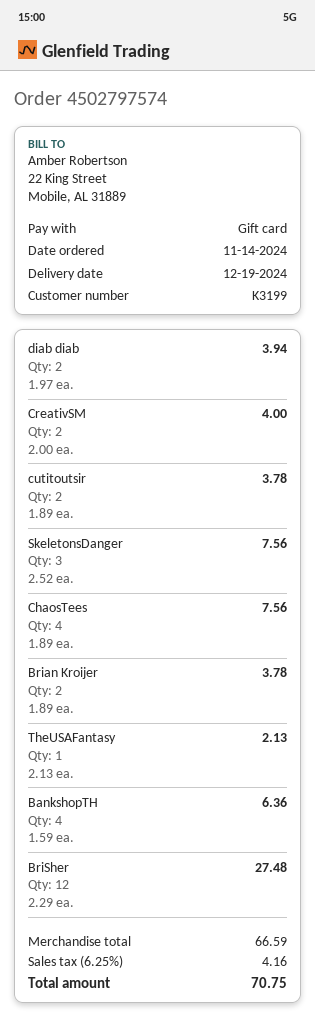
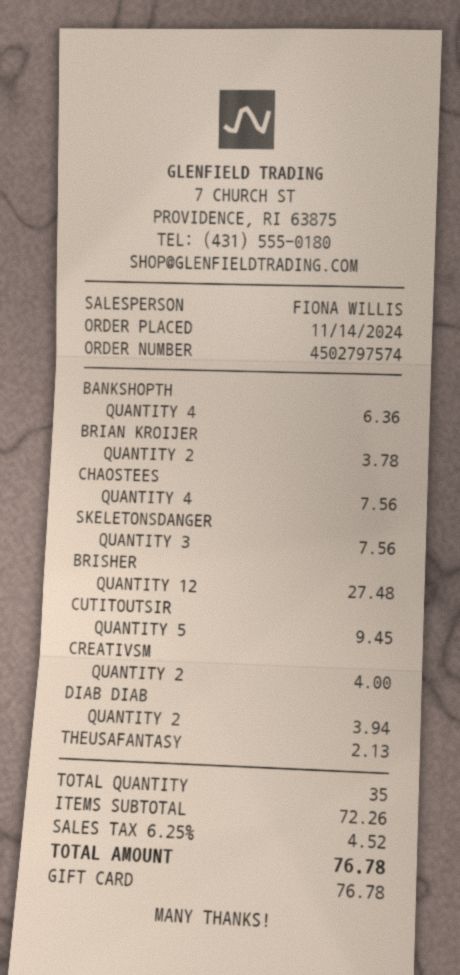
cutitoutsir: 2 for 3.78 -> 5 for 9.45
subtotal: 66.59 -> 72.26
tax: 6.25% = 4.16 -> 6.25% = 4.52
total: 70.75 -> 76.78

